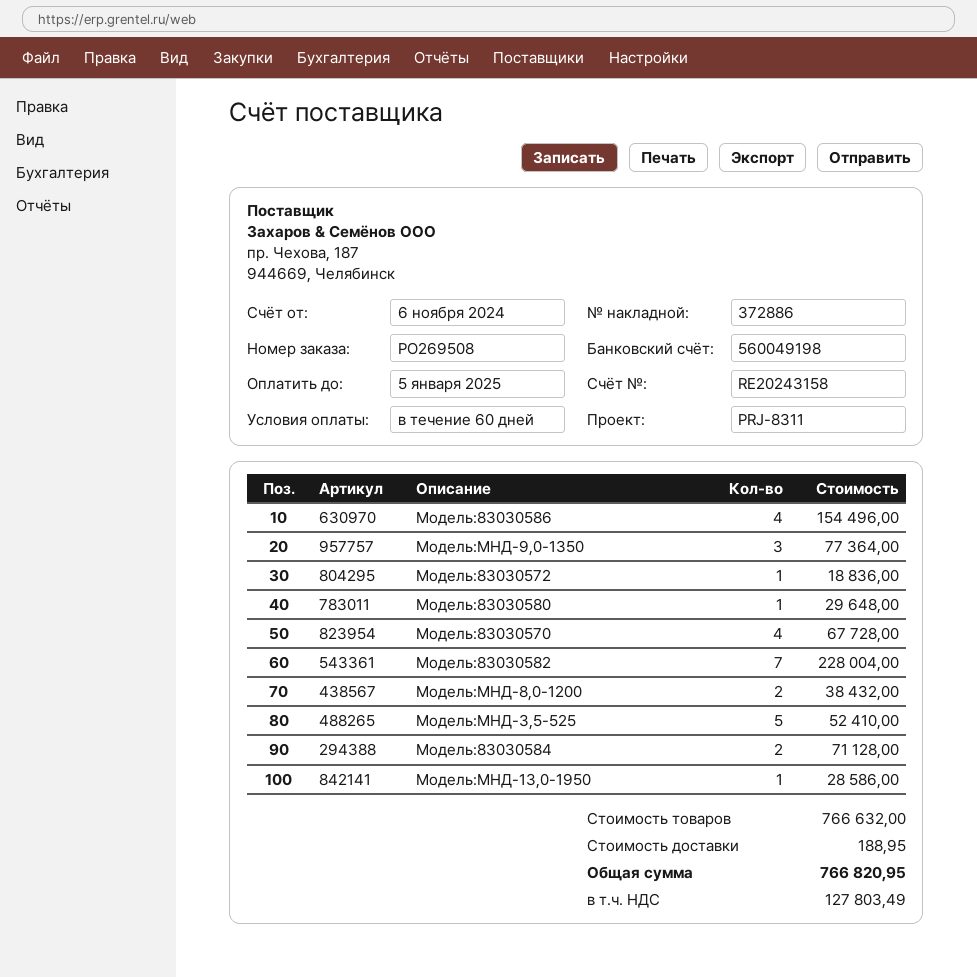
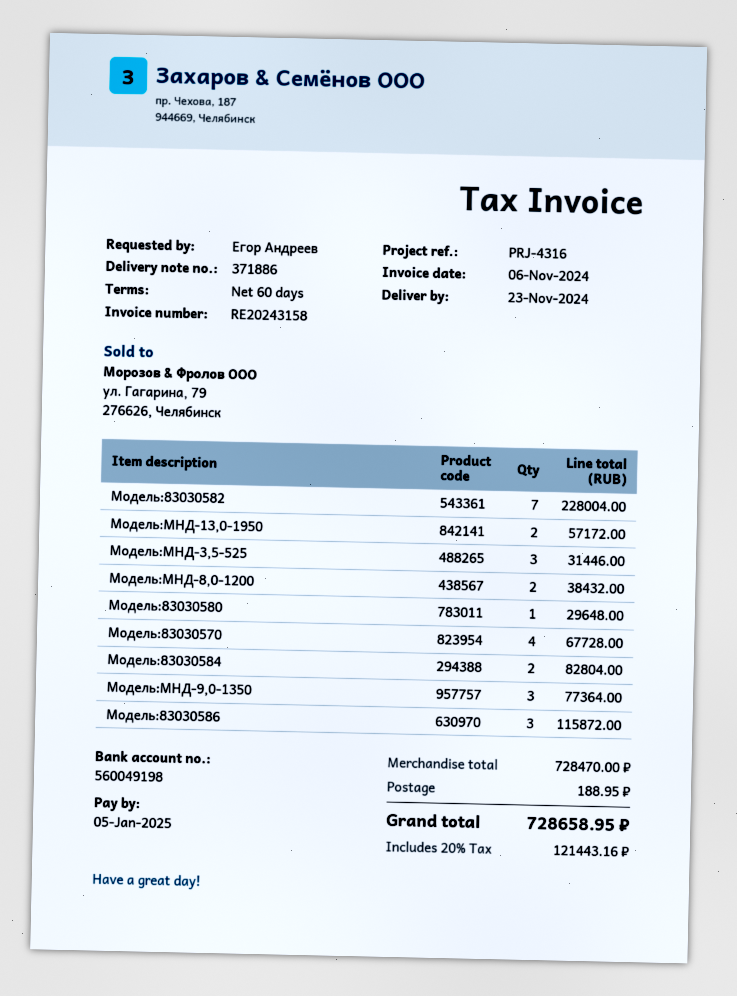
delivery note number: 372886 -> 371886
reference: PRJ-8311 -> PRJ-4316
Модель:83030586: 4 for 154496.00 -> 3 for 115872.00
Модель:83030572: 1 for 18836.00 -> none
Модель:МНД-3,5-525: 5 for 52410.00 -> 3 for 31446.00
Модель:83030584: 2 for 71128.00 -> 2 for 82804.00
Модель:МНД-13,0-1950: 1 for 28586.00 -> 2 for 57172.00
subtotal: 766632.00 -> 728470.00
tax: 127803.49 -> 121443.16
total: 766820.95 -> 728658.95

